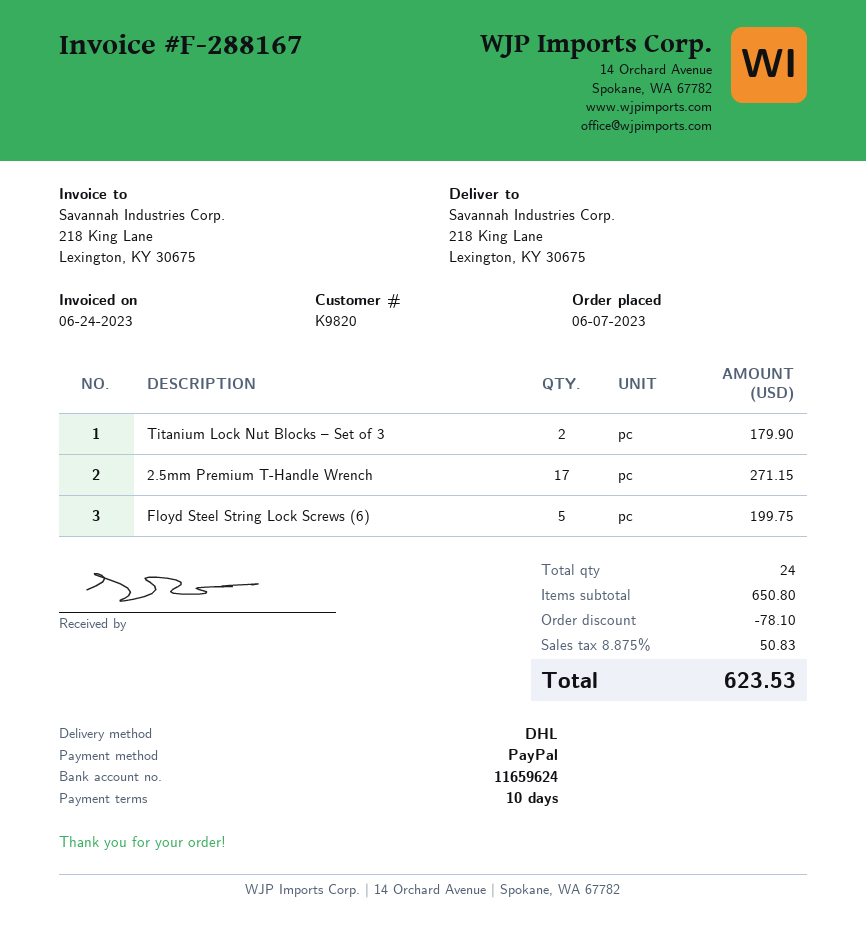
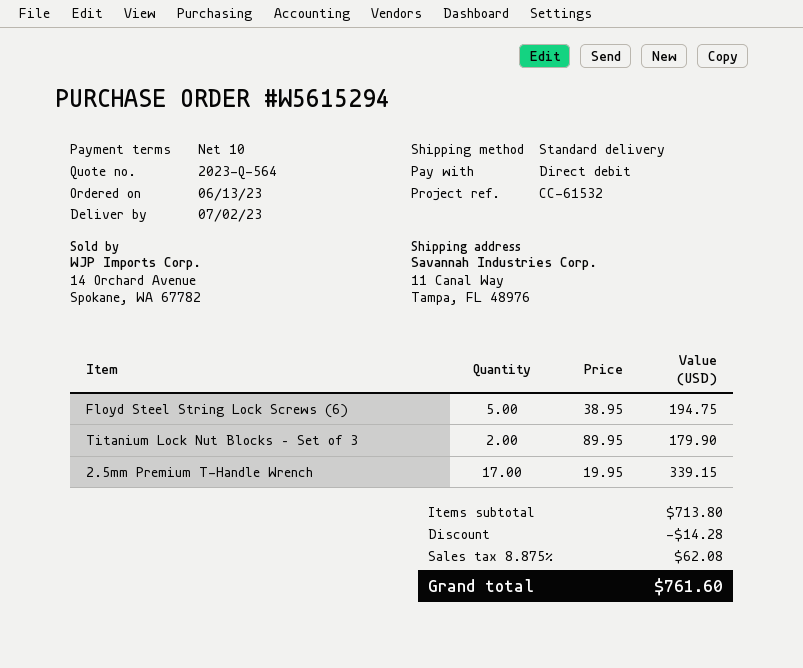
order date: 2023-06-07 -> 2023-06-13
payment method: PayPal -> direct debit
shipping method: DHL -> standard
ship to: 218 King Lane, Lexington, KY 30675 -> 11 Canal Way, Tampa, FL 48976
2.5mm Premium T-Handle Wrench: 17 for 271.15 -> 17 for 339.15
Floyd Steel String Lock Screws (6): 5 for 199.75 -> 5 for 194.75
subtotal: 650.80 -> 713.80
discount: 78.10 -> 14.28
tax: 8.875% = 50.83 -> 8.875% = 62.08
total: 623.53 -> 761.60

